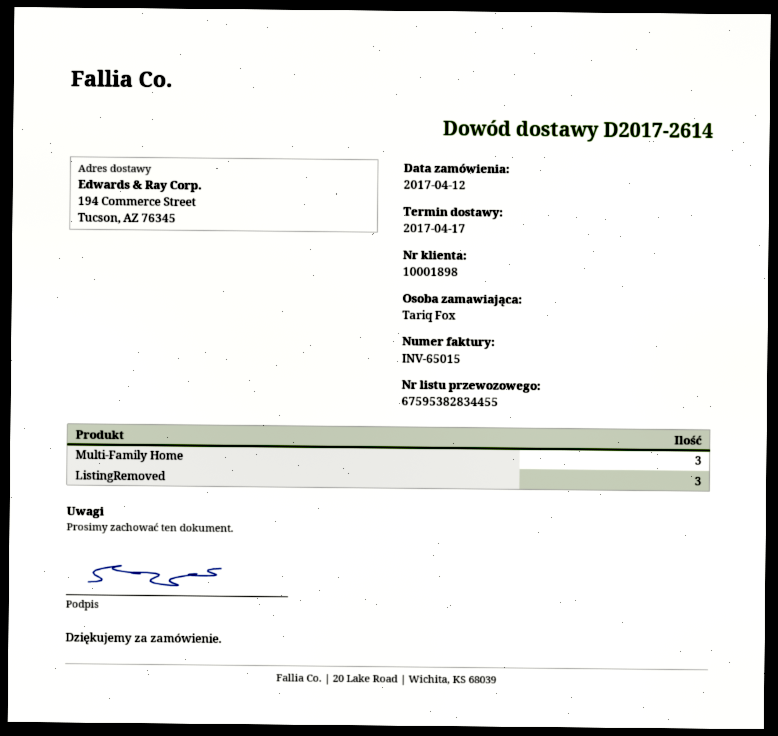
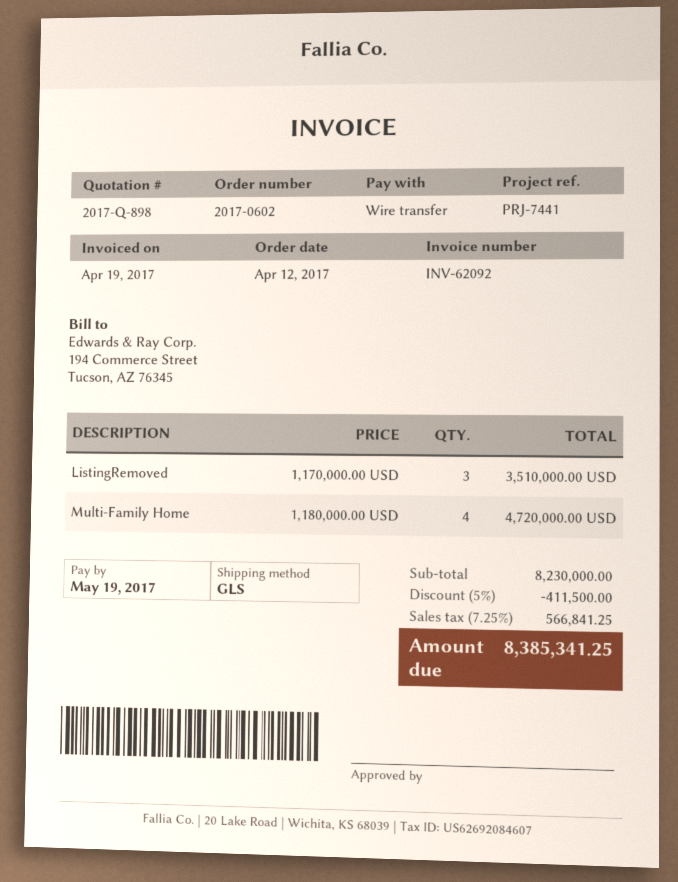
invoice number: INV-65015 -> INV-62092
Multi-Family Home: 3 -> 4

